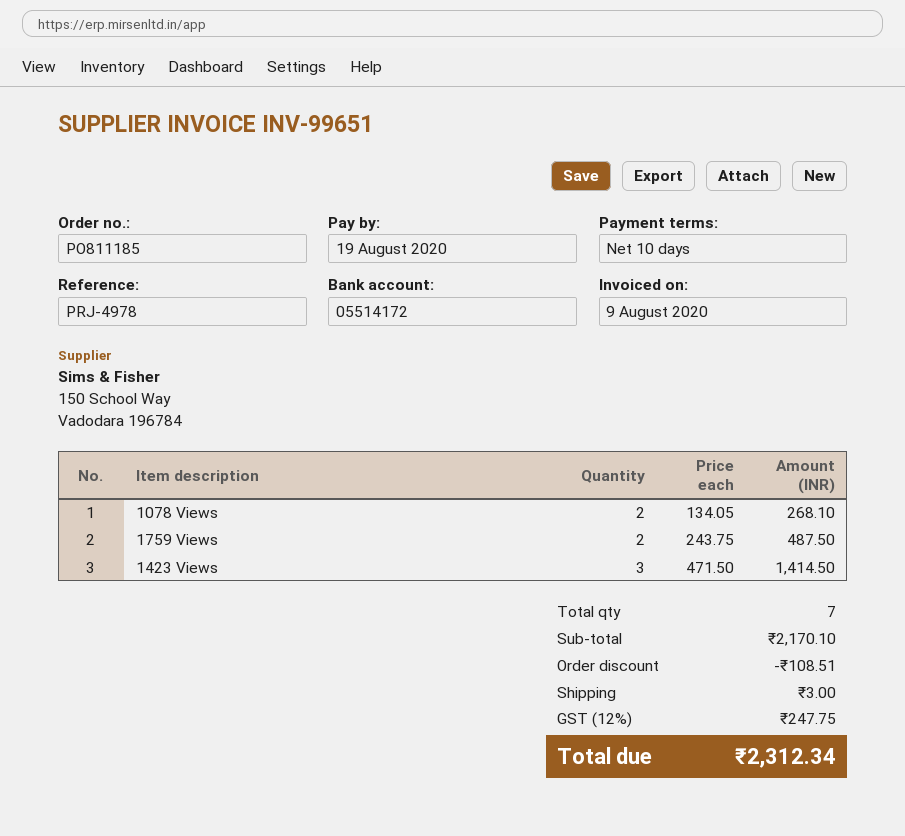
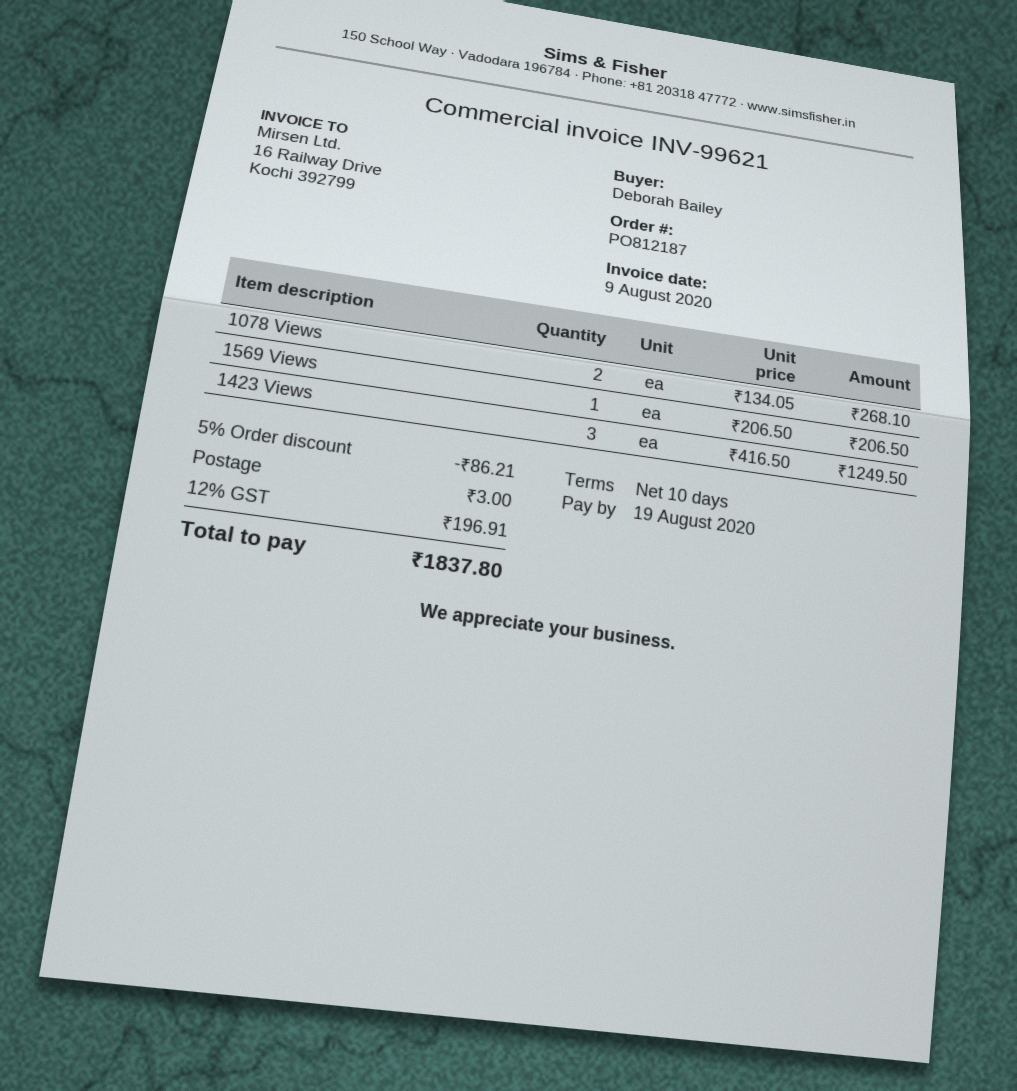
order number: PO811185 -> PO812187
invoice number: INV-99651 -> INV-99621
1759 Views: 2 x 243.75 = 487.50 -> none
1423 Views: 3 x 471.50 = 1414.50 -> 3 x 416.50 = 1249.50
1569 Views: none -> 1 x 206.50 = 206.50
discount: 108.51 -> 86.21
tax: 12% = 247.75 -> 12% = 196.91
total: 2312.34 -> 1837.80

